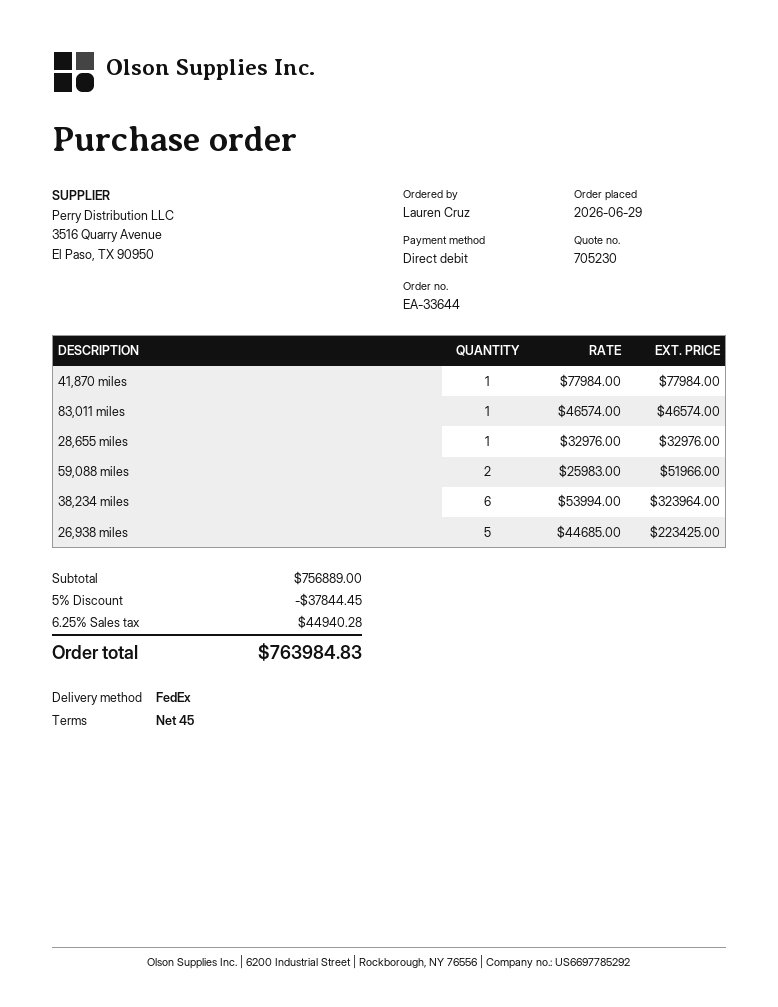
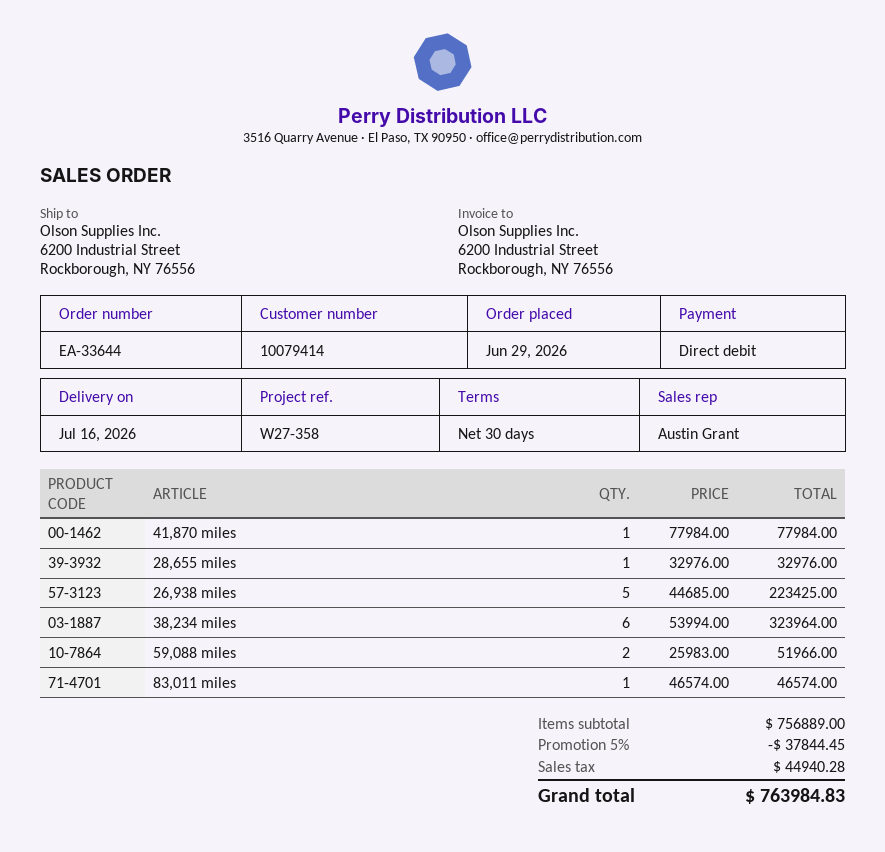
payment terms: 45 days -> 30 days

